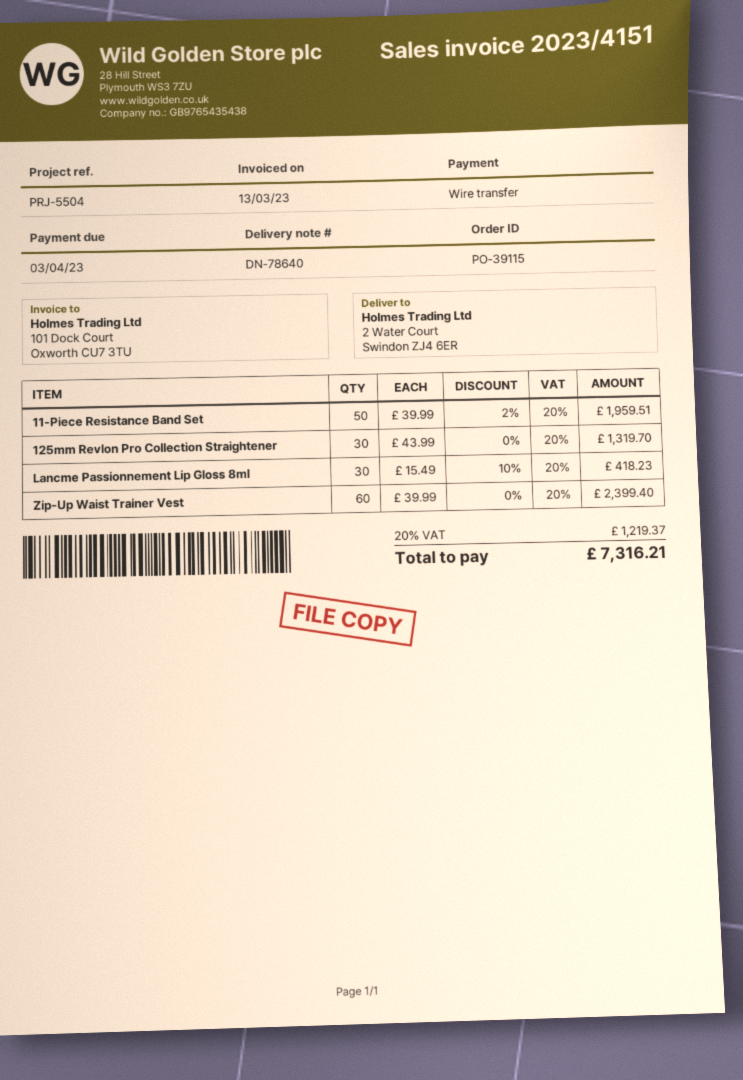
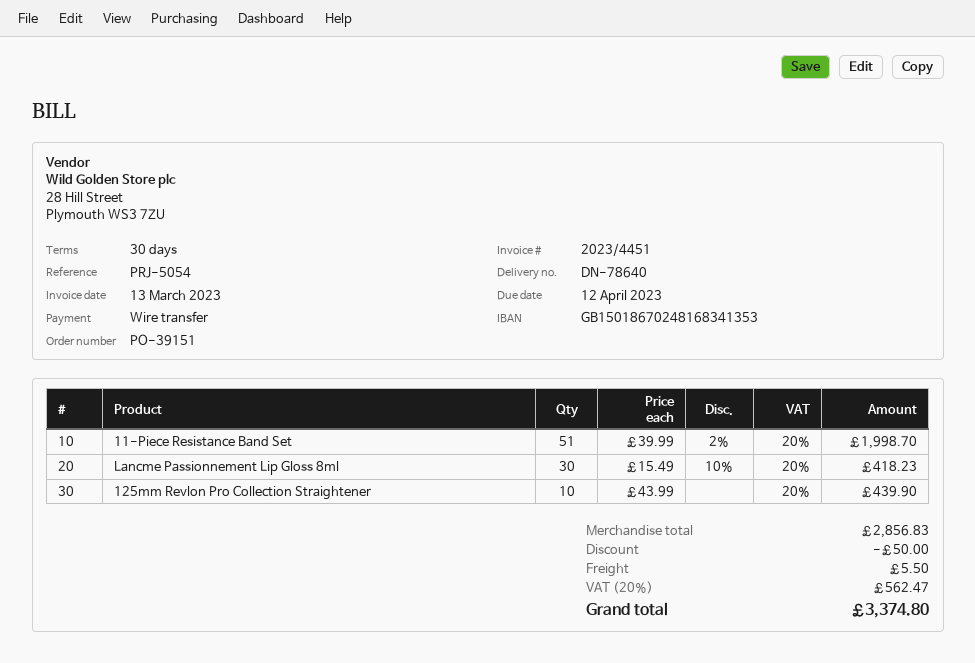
order number: PO-39115 -> PO-39151
invoice number: 2023/4151 -> 2023/4451
due date: 2023-04-03 -> 2023-04-12
reference: PRJ-5504 -> PRJ-5054
11-Piece Resistance Band Set: 50 x 39.99 - 2% = 1959.51 -> 51 x 39.99 - 2% = 1998.70
125mm Revlon Pro Collection Straightener: 30 x 43.99 = 1319.70 -> 10 x 43.99 = 439.90
Zip-Up Waist Trainer Vest: 60 x 39.99 = 2399.40 -> none
discount: none -> 50.00
shipping: none -> 5.50
tax: 20% = 1219.37 -> 20% = 562.47
total: 7316.21 -> 3374.80

